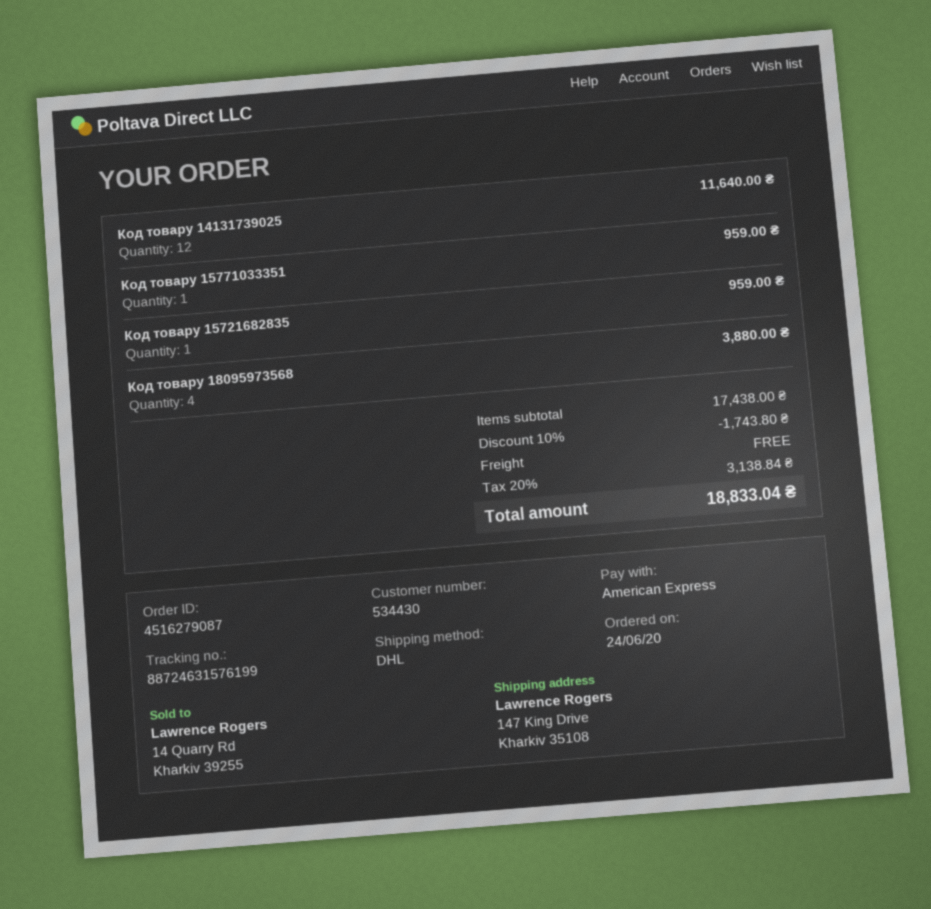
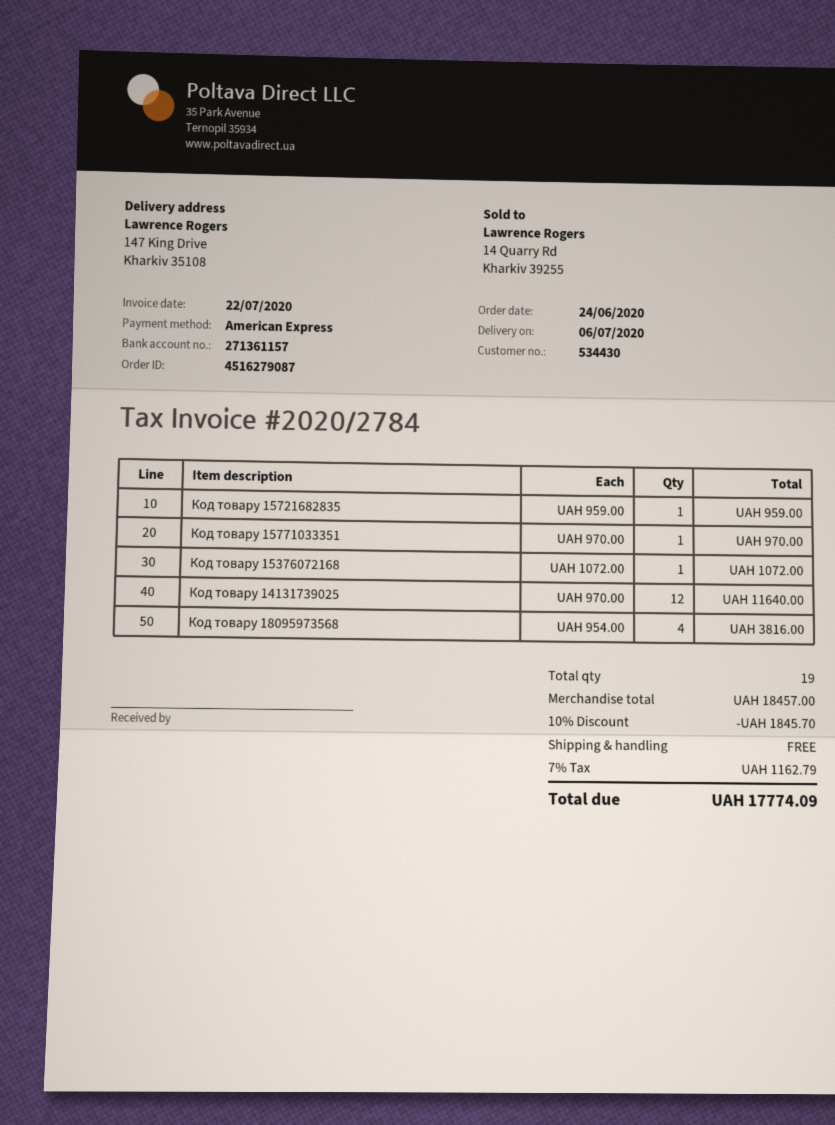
Код товару 15771033351: 1 for 959.00 -> 1 for 970.00
Код товару 18095973568: 4 for 3880.00 -> 4 for 3816.00
Код товару 15376072168: none -> 1 for 1072.00
subtotal: 17438.00 -> 18457.00
discount: 10% = 1743.80 -> 10% = 1845.70
tax: 20% = 3138.84 -> 7% = 1162.79
total: 18833.04 -> 17774.09

